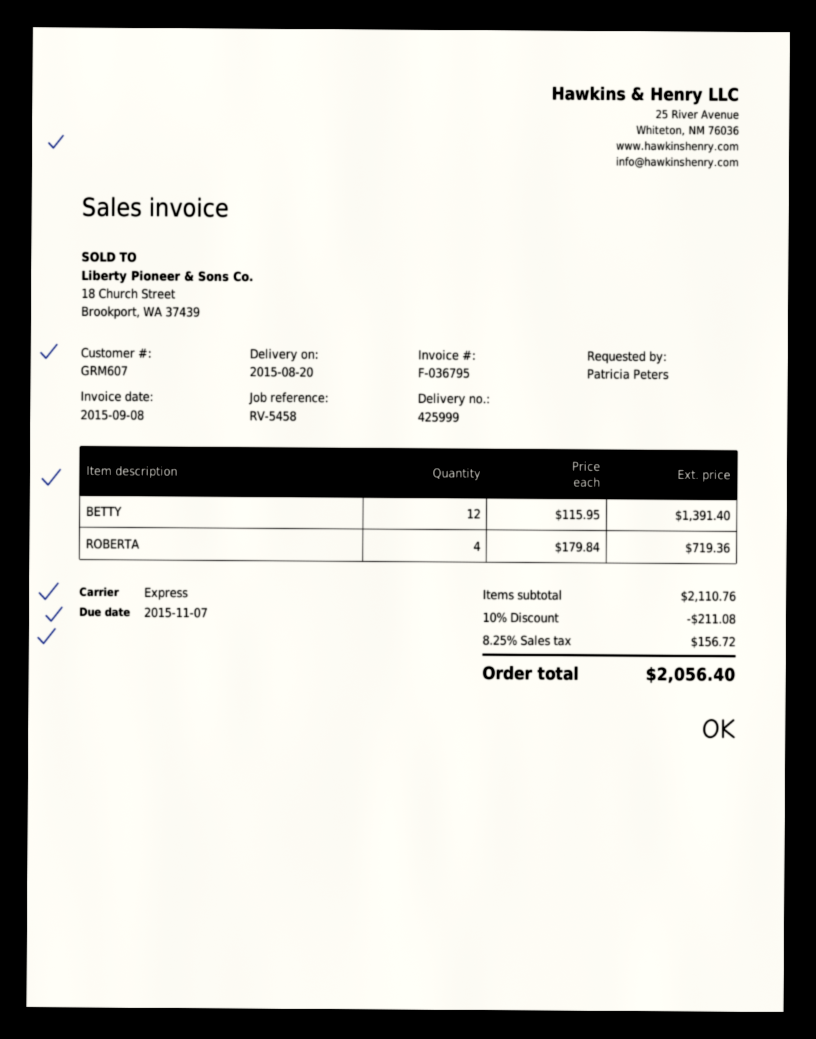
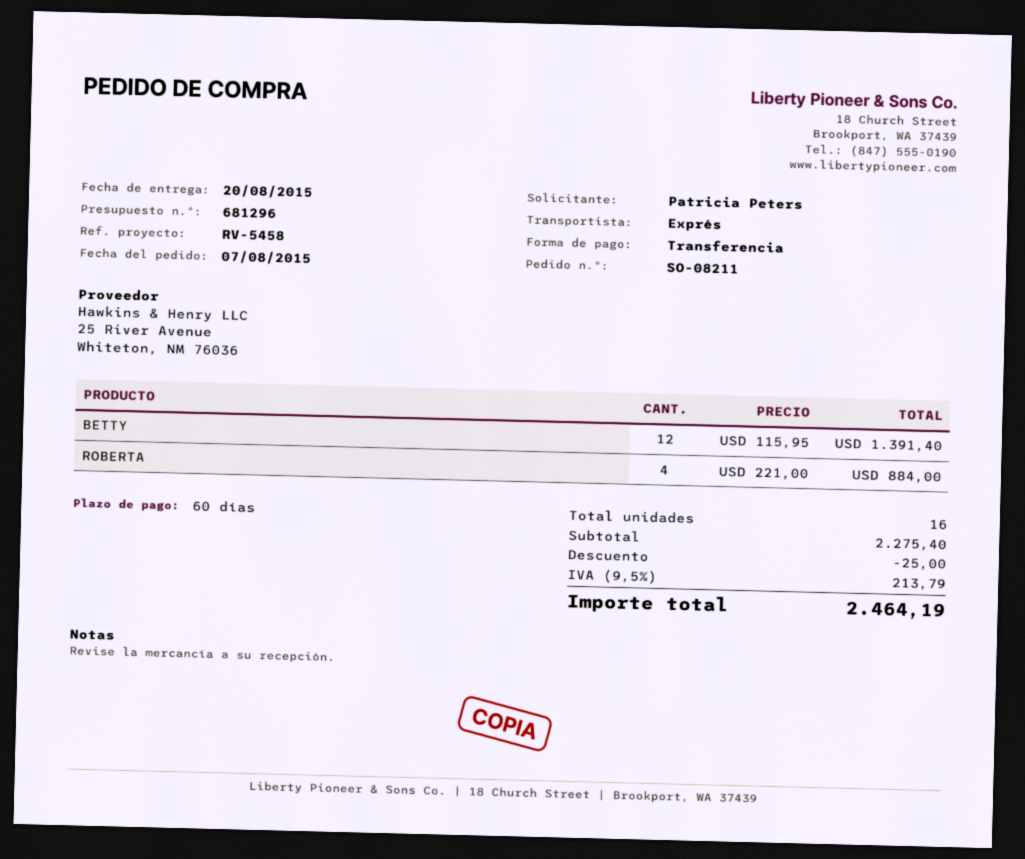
ROBERTA: 4 x 179.84 = 719.36 -> 4 x 221.00 = 884.00
subtotal: 2110.76 -> 2275.40
discount: 211.08 -> 25.00
tax: 8.25% = 156.72 -> 9.5% = 213.79
total: 2056.40 -> 2464.19

